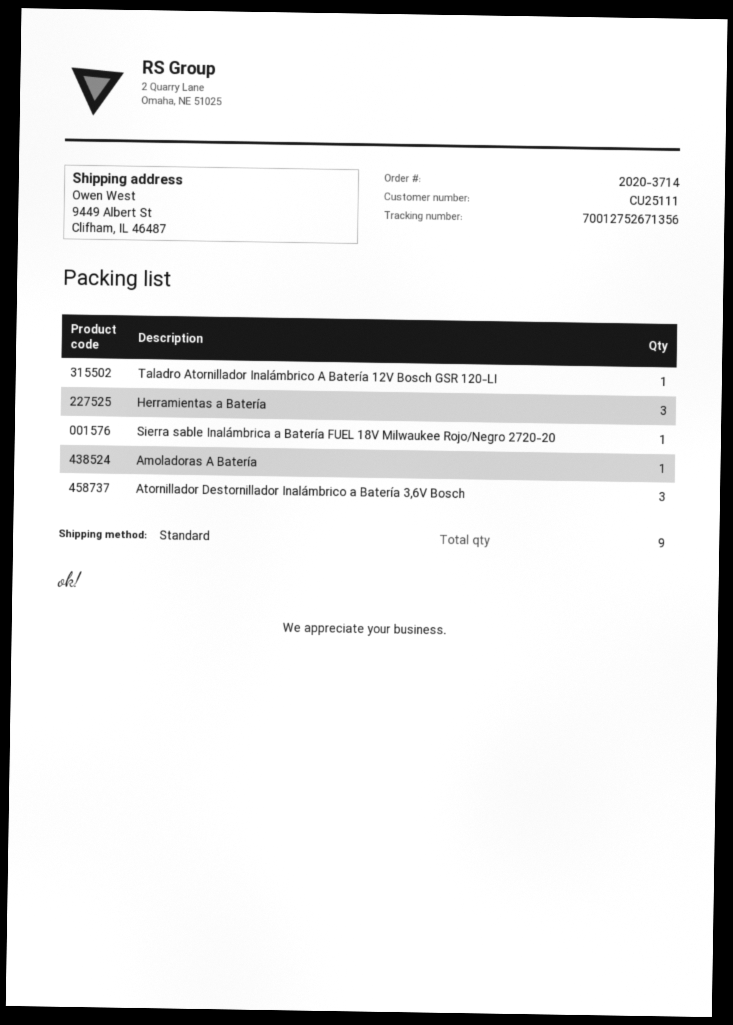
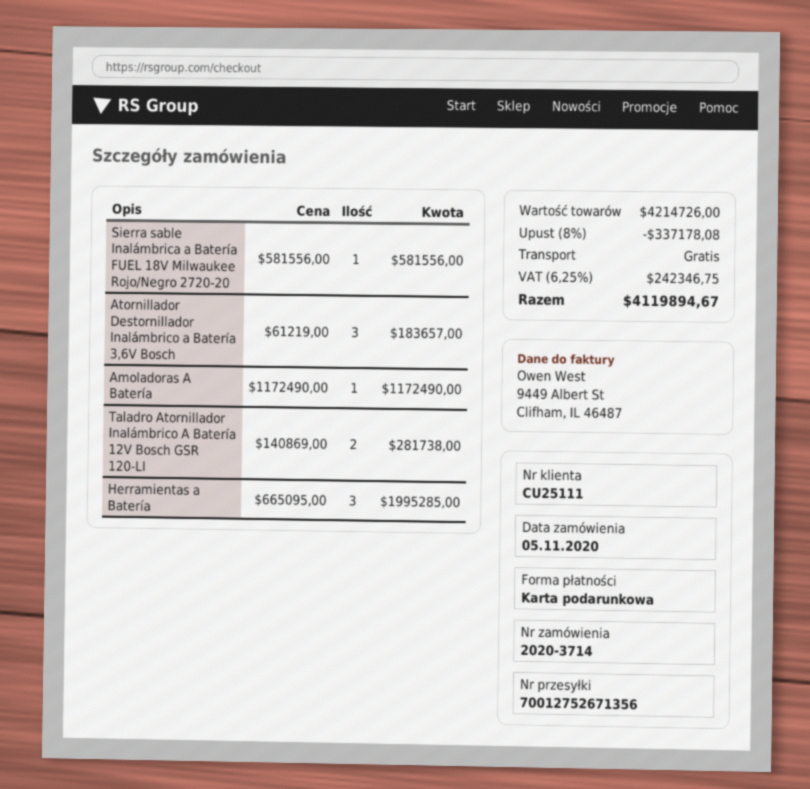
Taladro Atornillador Inalámbrico A Batería 12V Bosch GSR 120-LI: 1 -> 2

